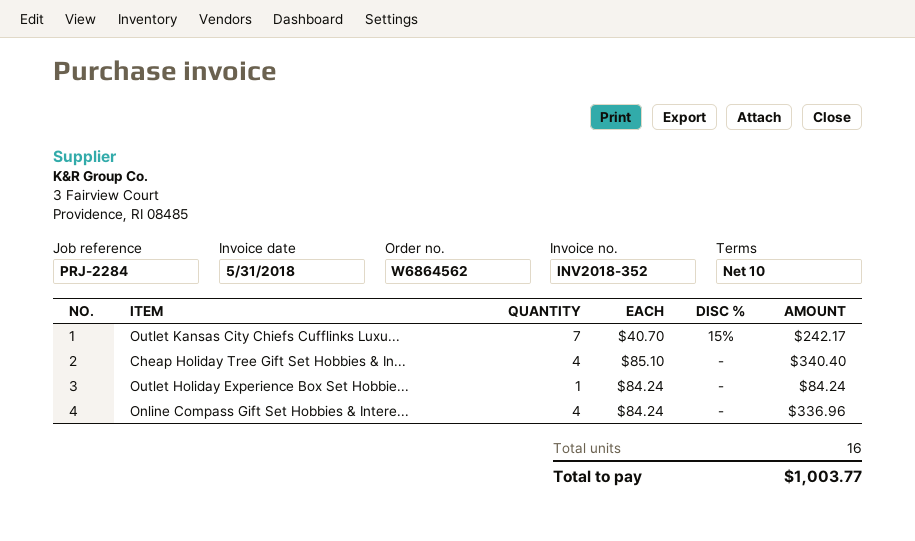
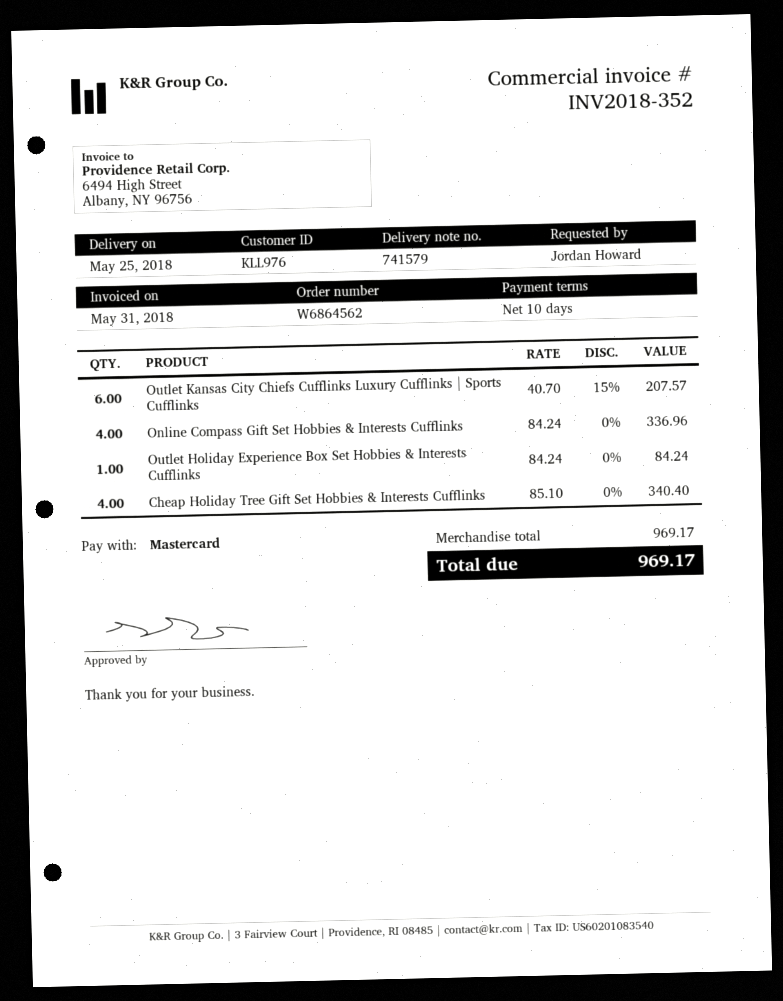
Outlet Kansas City Chiefs Cufflinks Luxu...: 7 x 40.70 - 15% = 242.17 -> 6 x 40.70 - 15% = 207.57
total: 1003.77 -> 969.17

